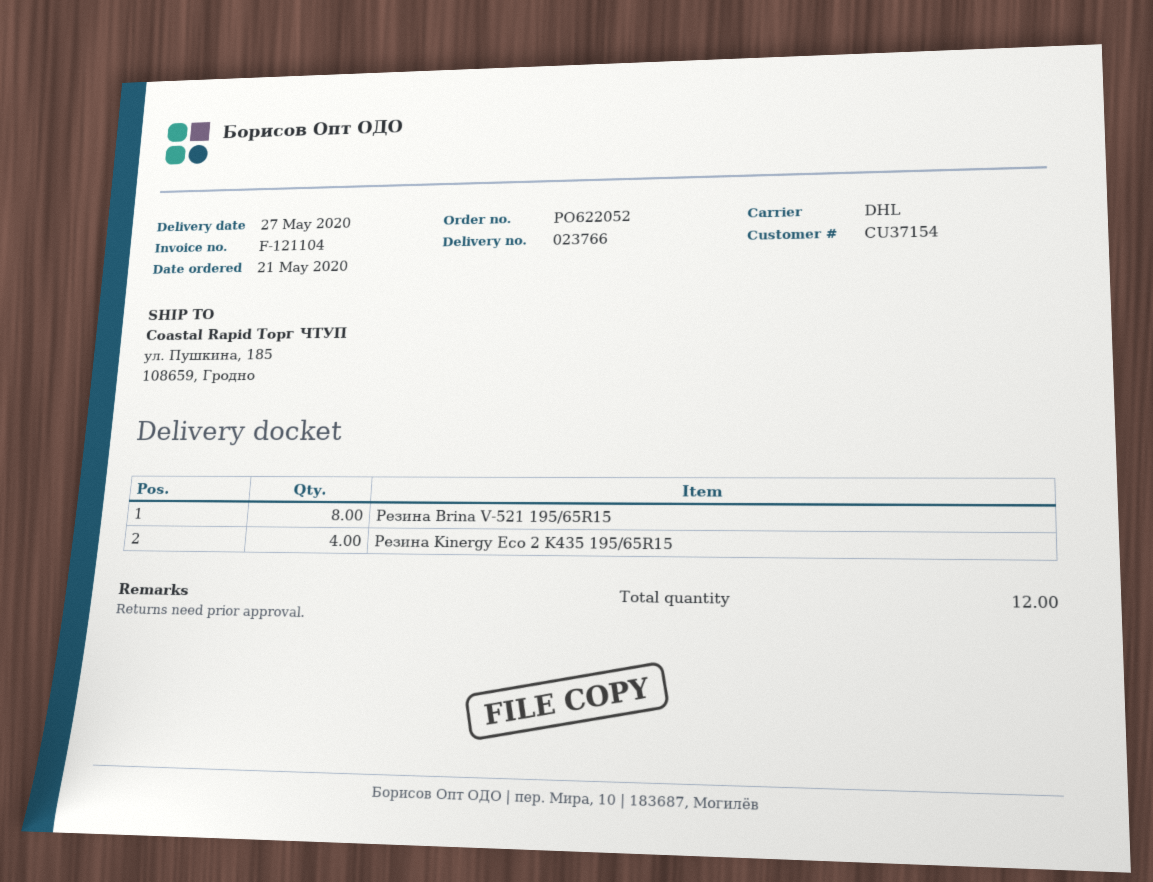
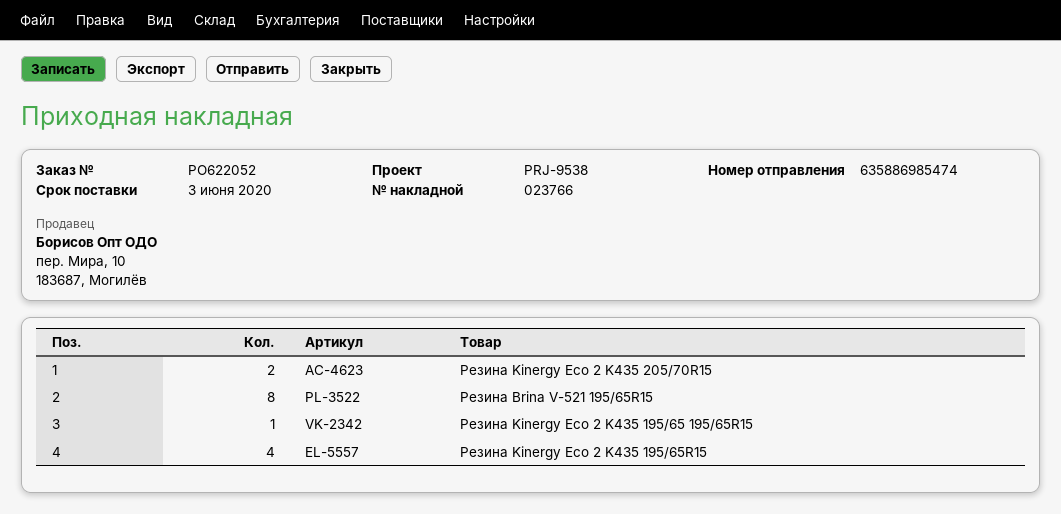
delivery date: 2020-05-27 -> 2020-06-03
Резина Kinergy Eco 2 K435 205/70R15: none -> 2
Резина Kinergy Eco 2 K435 195/65 195/65R15: none -> 1

